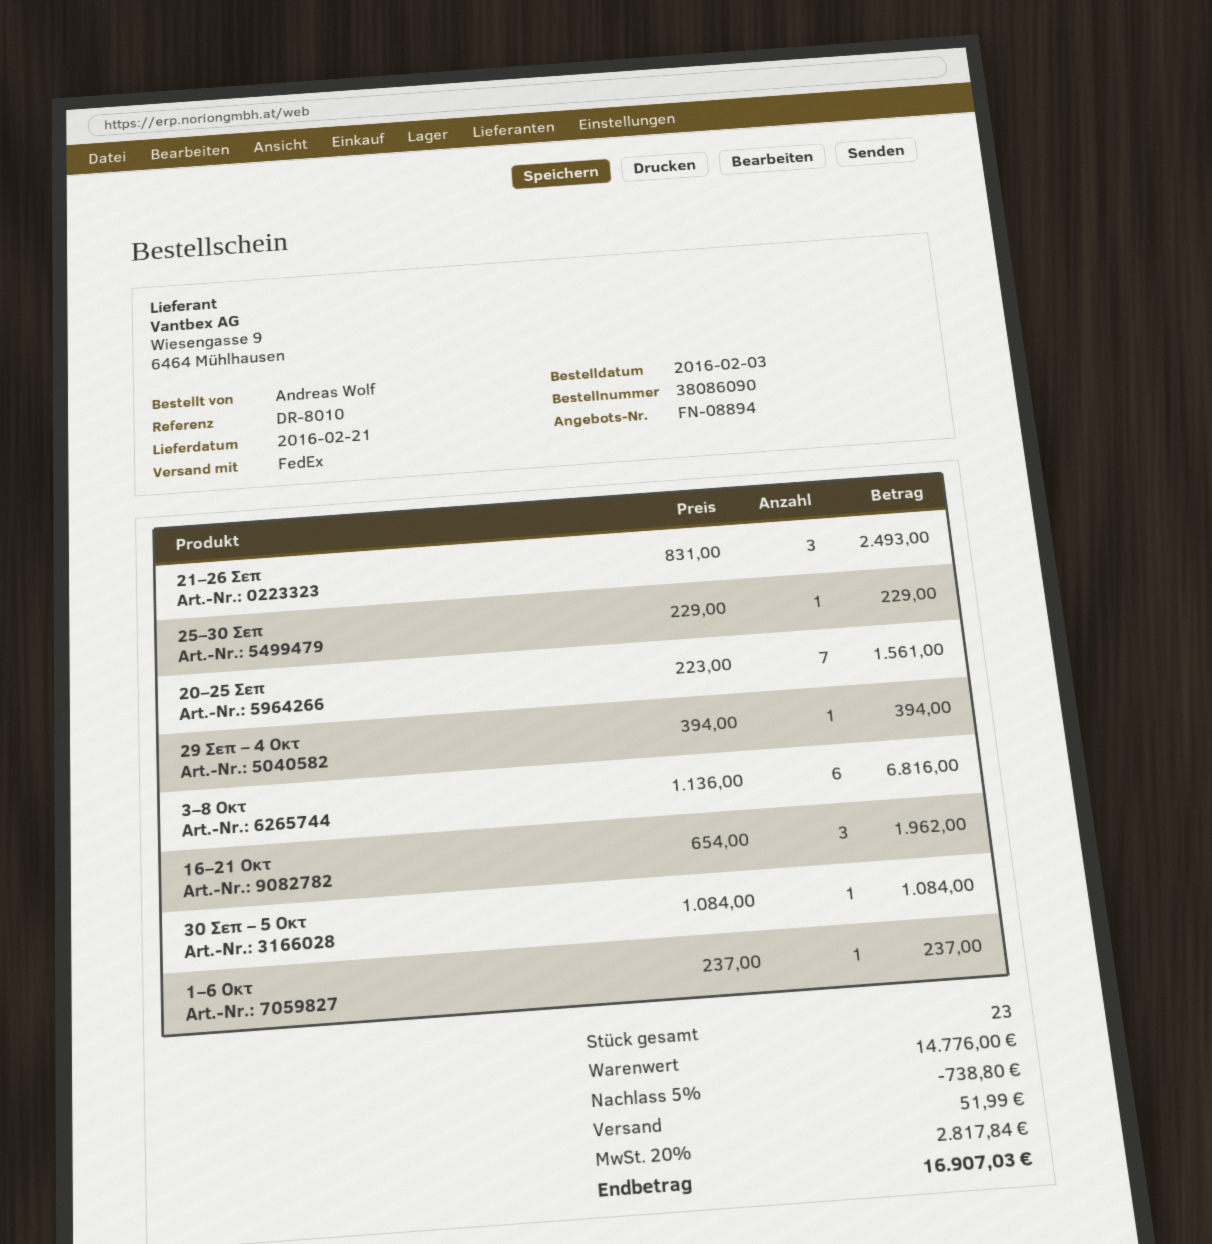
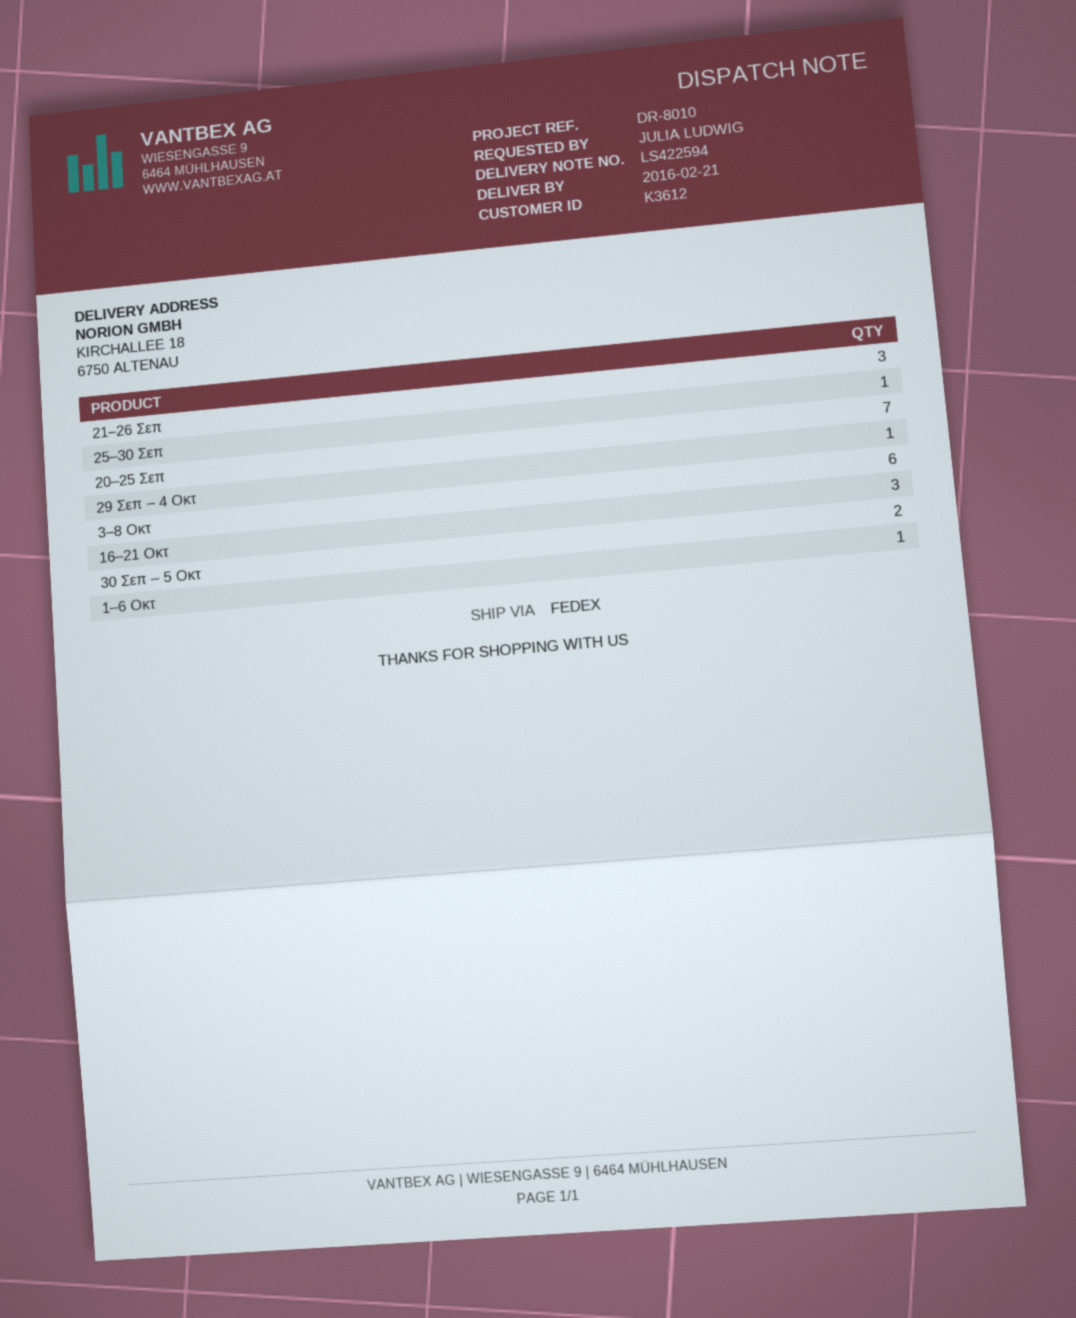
ordered by: Andreas Wolf -> JULIA LUDWIG
30 Σεπ – 5 Οκτ: 1 -> 2

